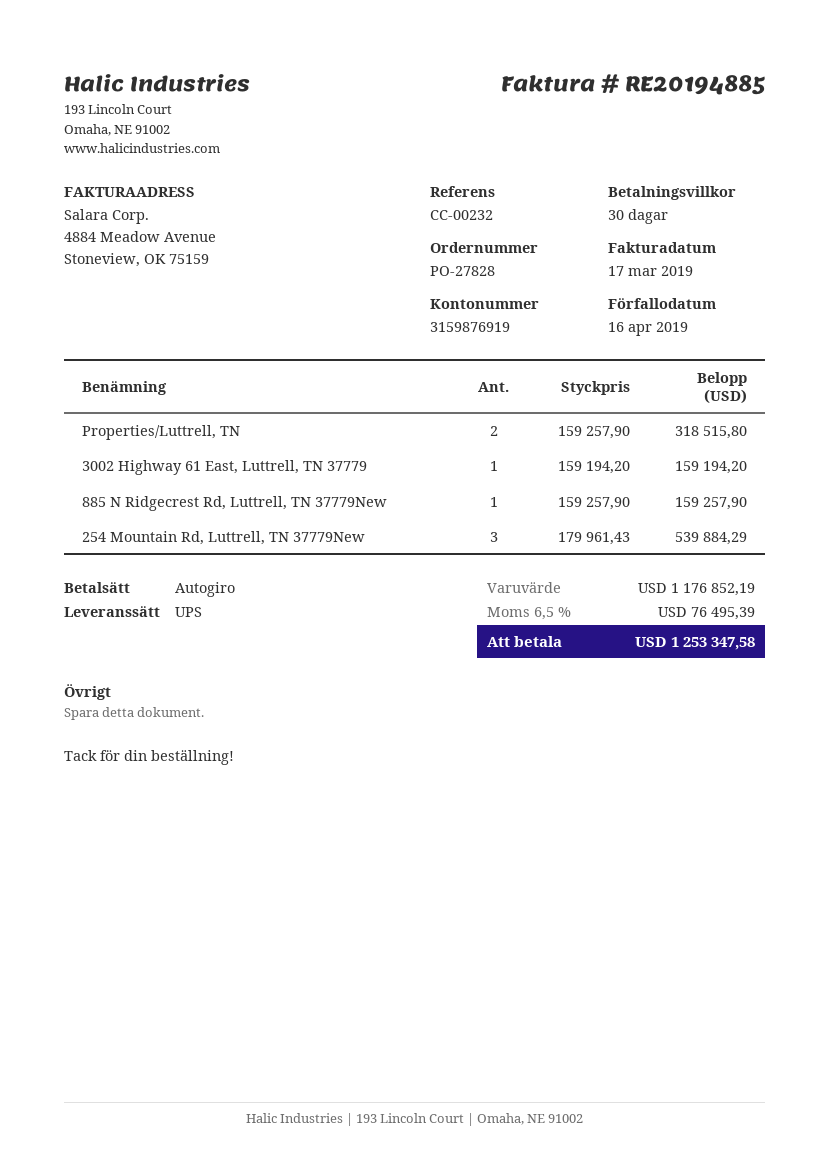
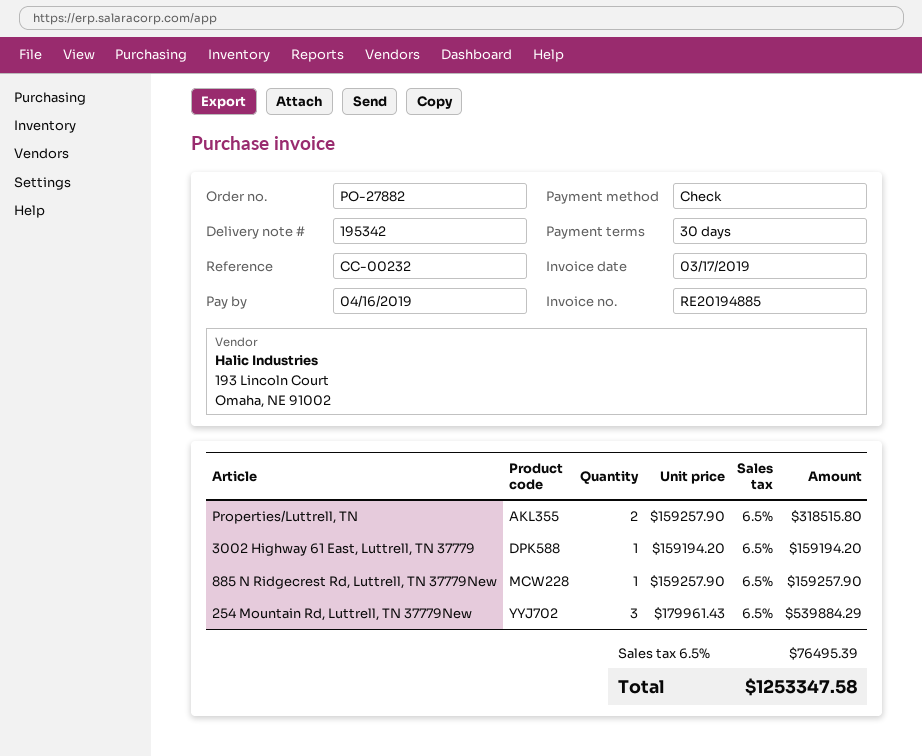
order number: PO-27828 -> PO-27882
payment method: direct debit -> cheque

